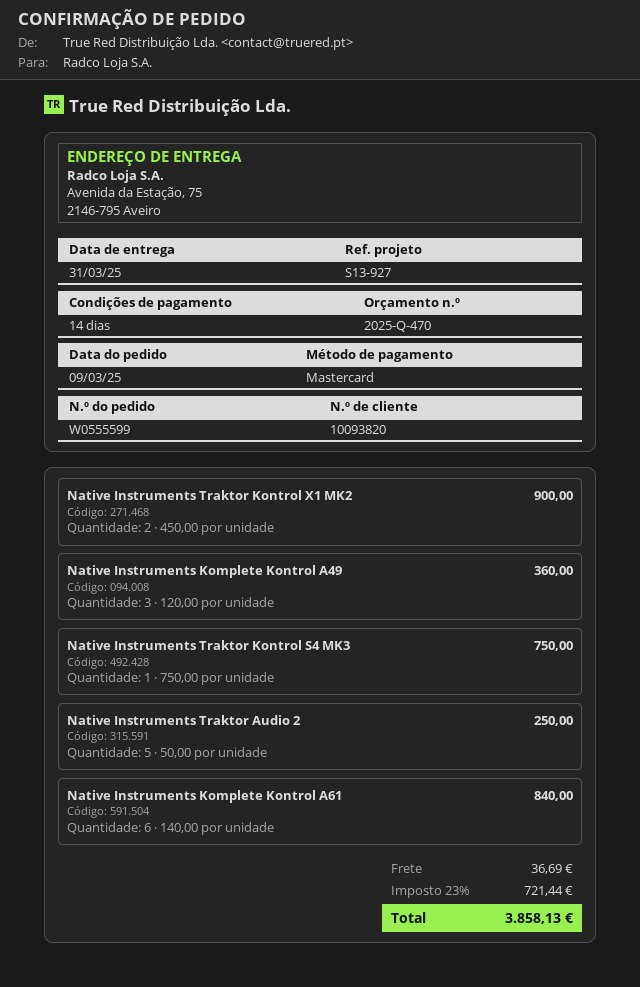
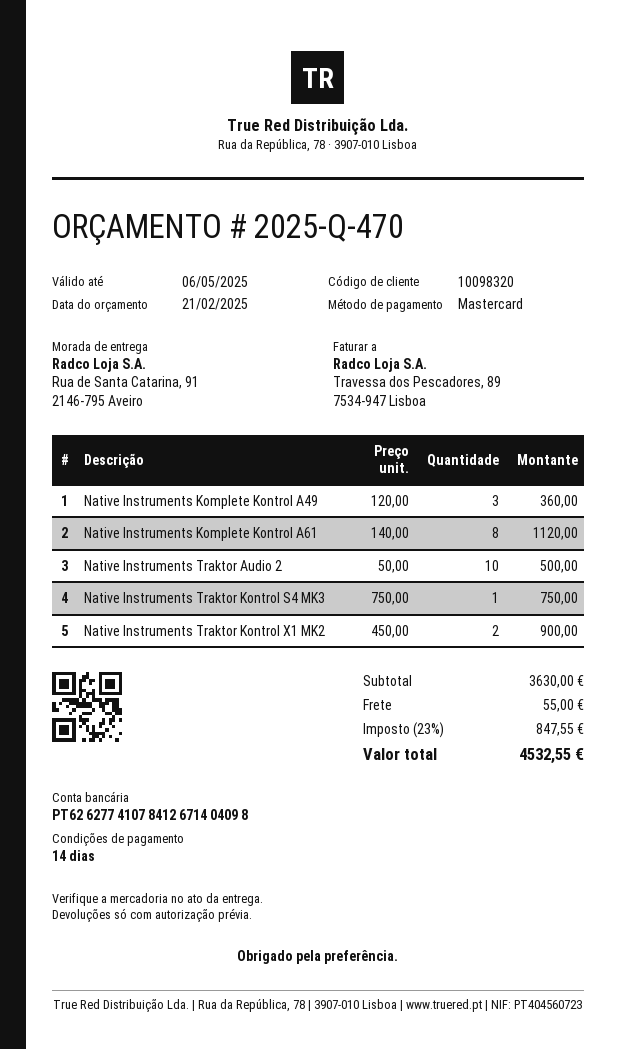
customer number: 10093820 -> 10098320
ship to: Avenida da Estação, 75, 2146-795 Aveiro -> Rua de Santa Catarina, 91, 2146-795 Aveiro
Native Instruments Traktor Audio 2: 5 x 50.00 = 250.00 -> 10 x 50.00 = 500.00
Native Instruments Komplete Kontrol A61: 6 x 140.00 = 840.00 -> 8 x 140.00 = 1120.00
shipping: 36.69 -> 55.00
tax: 23% = 721.44 -> 23% = 847.55
total: 3858.13 -> 4532.55

